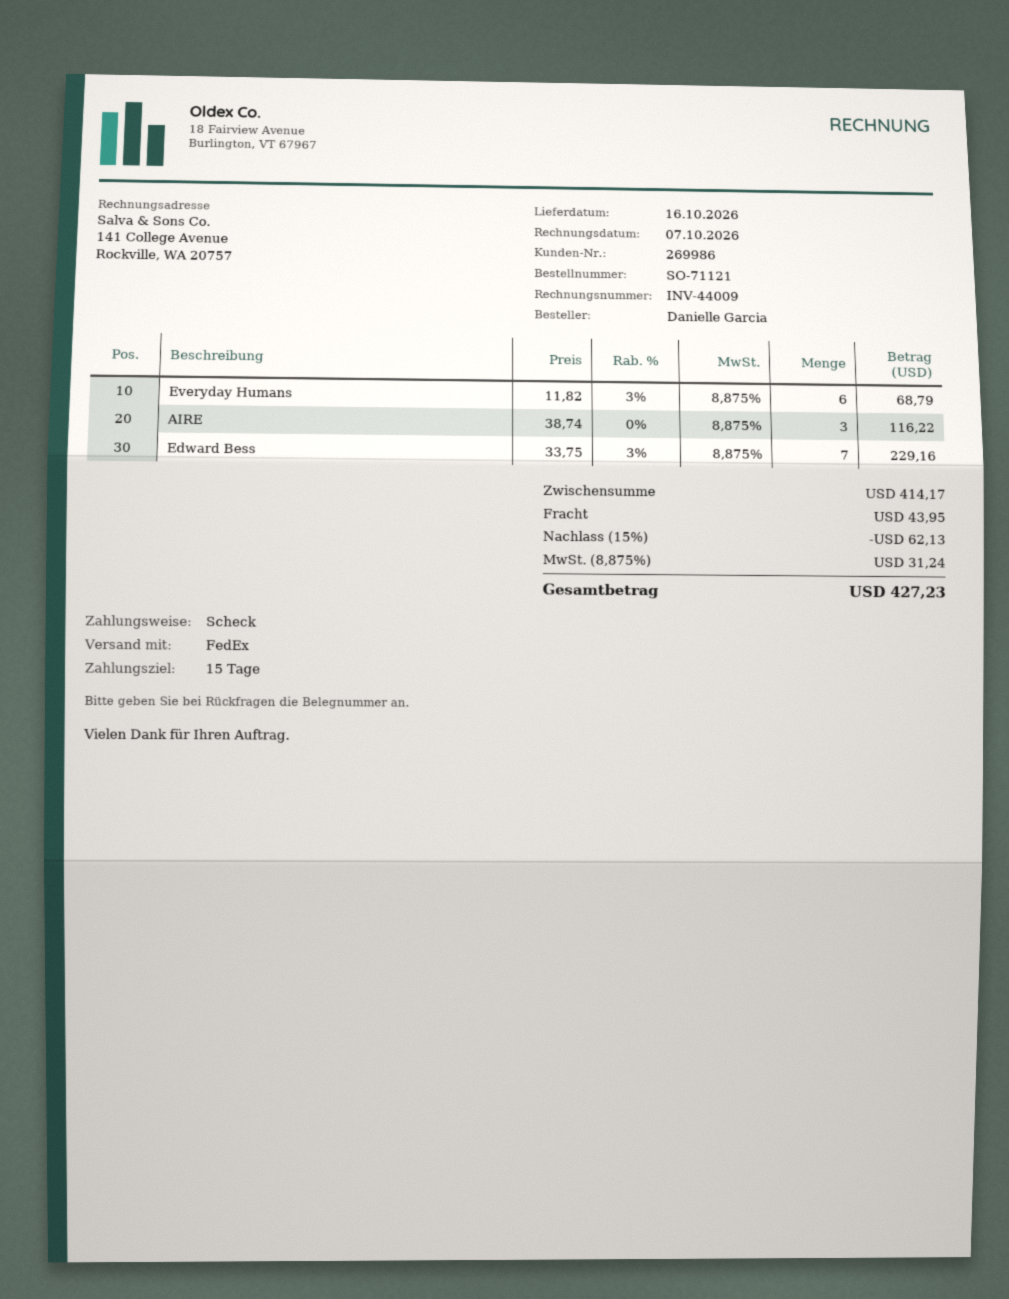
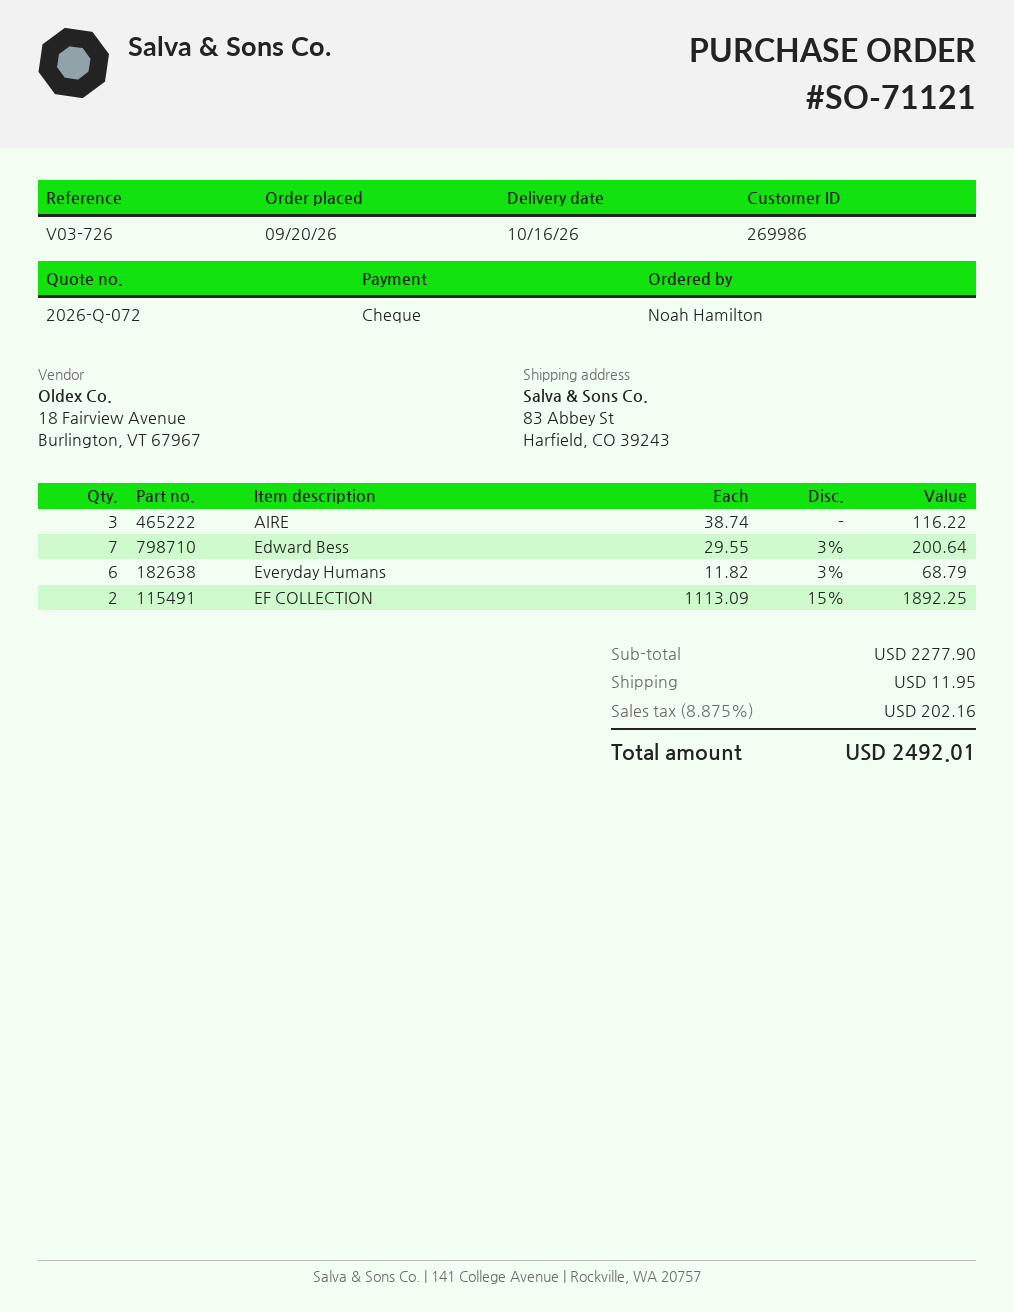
ordered by: Danielle Garcia -> Noah Hamilton
Edward Bess: 7 x 33.75 - 3% = 229.16 -> 7 x 29.55 - 3% = 200.64
EF COLLECTION: none -> 2 x 1113.09 - 15% = 1892.25
subtotal: 414.17 -> 2277.90
discount: 15% = 62.13 -> none
shipping: 43.95 -> 11.95
tax: 8.875% = 31.24 -> 8.875% = 202.16
total: 427.23 -> 2492.01

